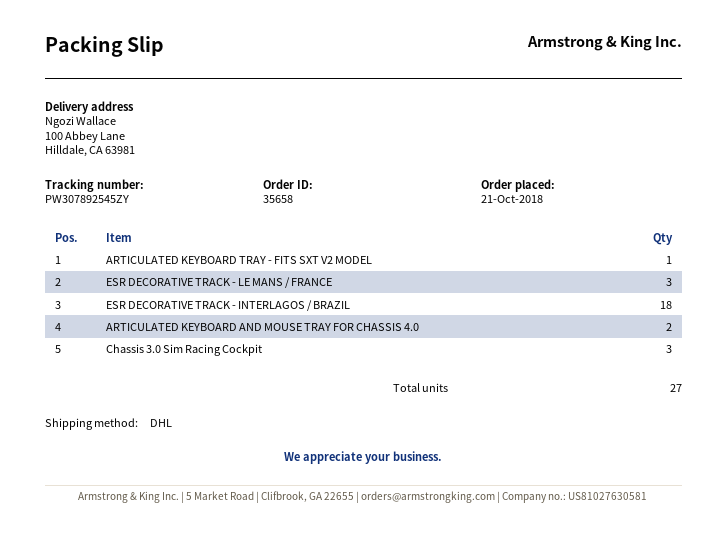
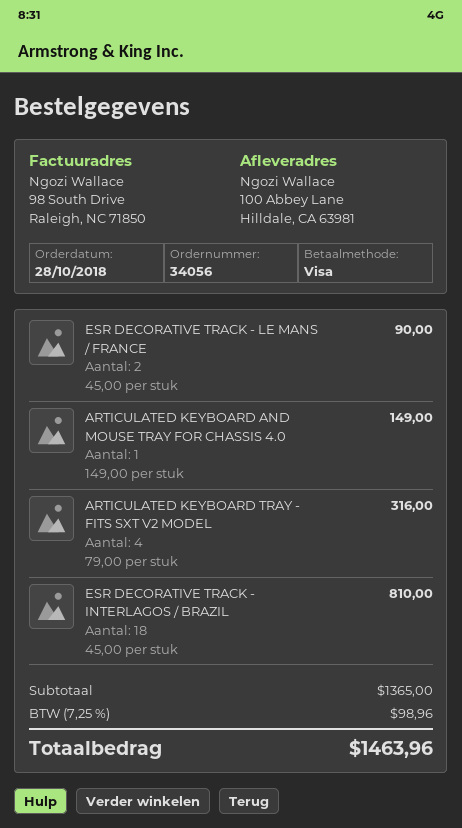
order number: 35658 -> 34056
order date: 2018-10-21 -> 2018-10-28
ARTICULATED KEYBOARD TRAY - FITS SXT V2 MODEL: 1 -> 4
ESR DECORATIVE TRACK - LE MANS / FRANCE: 3 -> 2
ARTICULATED KEYBOARD AND MOUSE TRAY FOR CHASSIS 4.0: 2 -> 1
Chassis 3.0 Sim Racing Cockpit: 3 -> none

